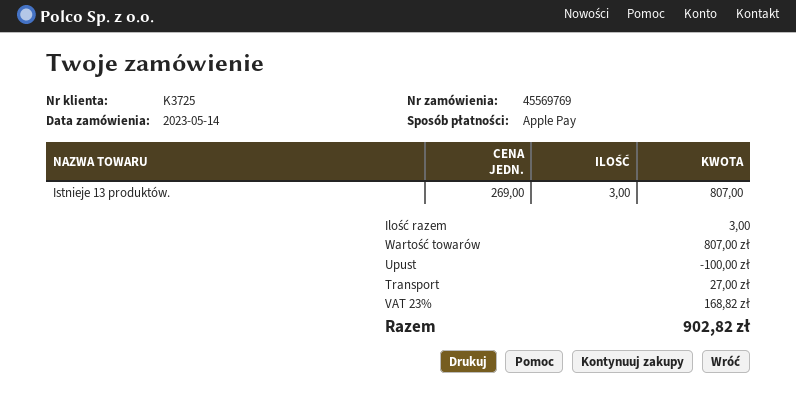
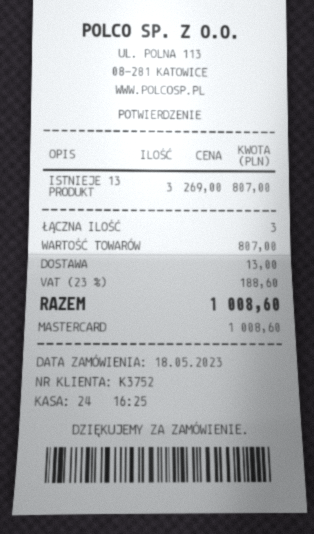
order date: 2023-05-14 -> 2023-05-18
customer number: K3725 -> K3752
payment method: Apple Pay -> Mastercard
discount: 100.00 -> none
shipping: 27.00 -> 13.00
tax: 23% = 168.82 -> 23% = 188.60
total: 902.82 -> 1008.60

